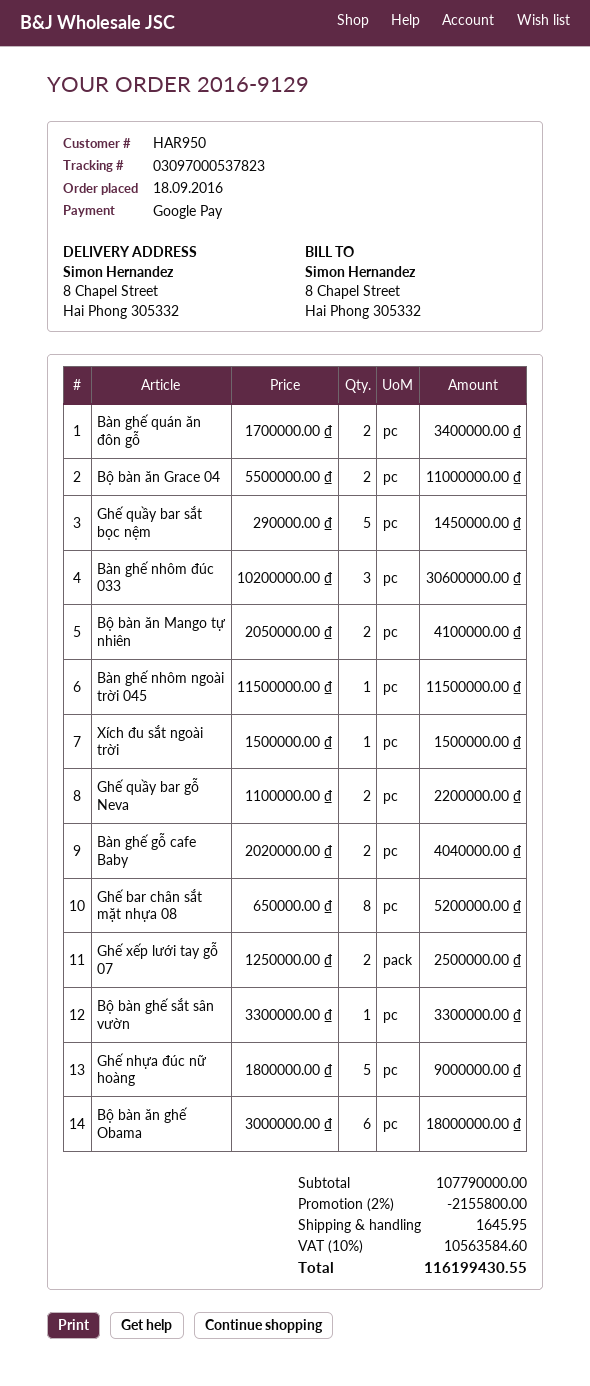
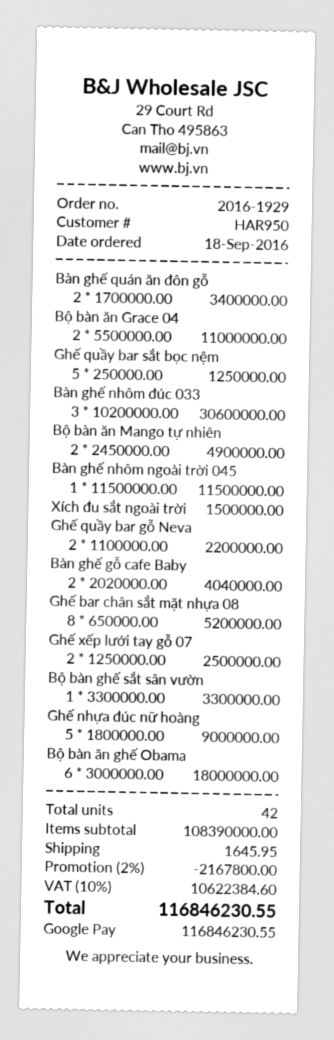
order number: 2016-9129 -> 2016-1929
Ghế quầy bar sắt bọc nệm: 5 x 290000.00 = 1450000.00 -> 5 x 250000.00 = 1250000.00
Bộ bàn ăn Mango tự nhiên: 2 x 2050000.00 = 4100000.00 -> 2 x 2450000.00 = 4900000.00
subtotal: 107790000.00 -> 108390000.00
discount: 2% = 2155800.00 -> 2% = 2167800.00
tax: 10% = 10563584.60 -> 10% = 10622384.60
total: 116199430.55 -> 116846230.55

